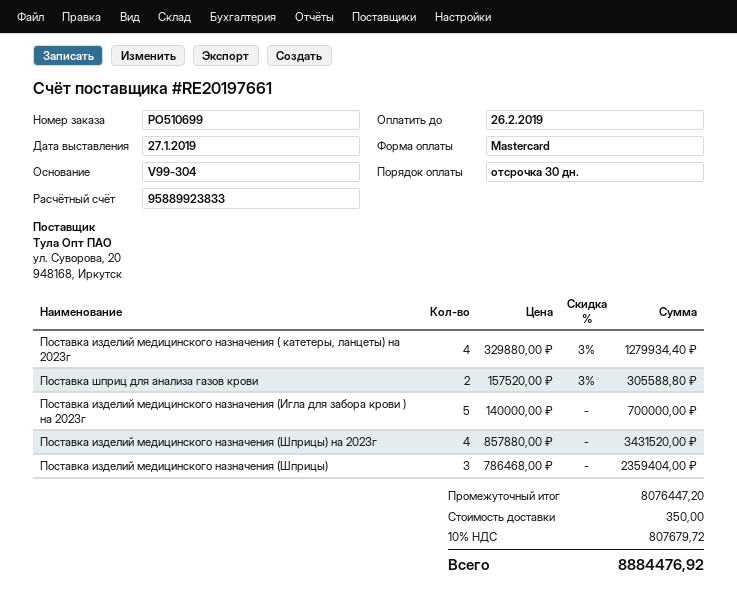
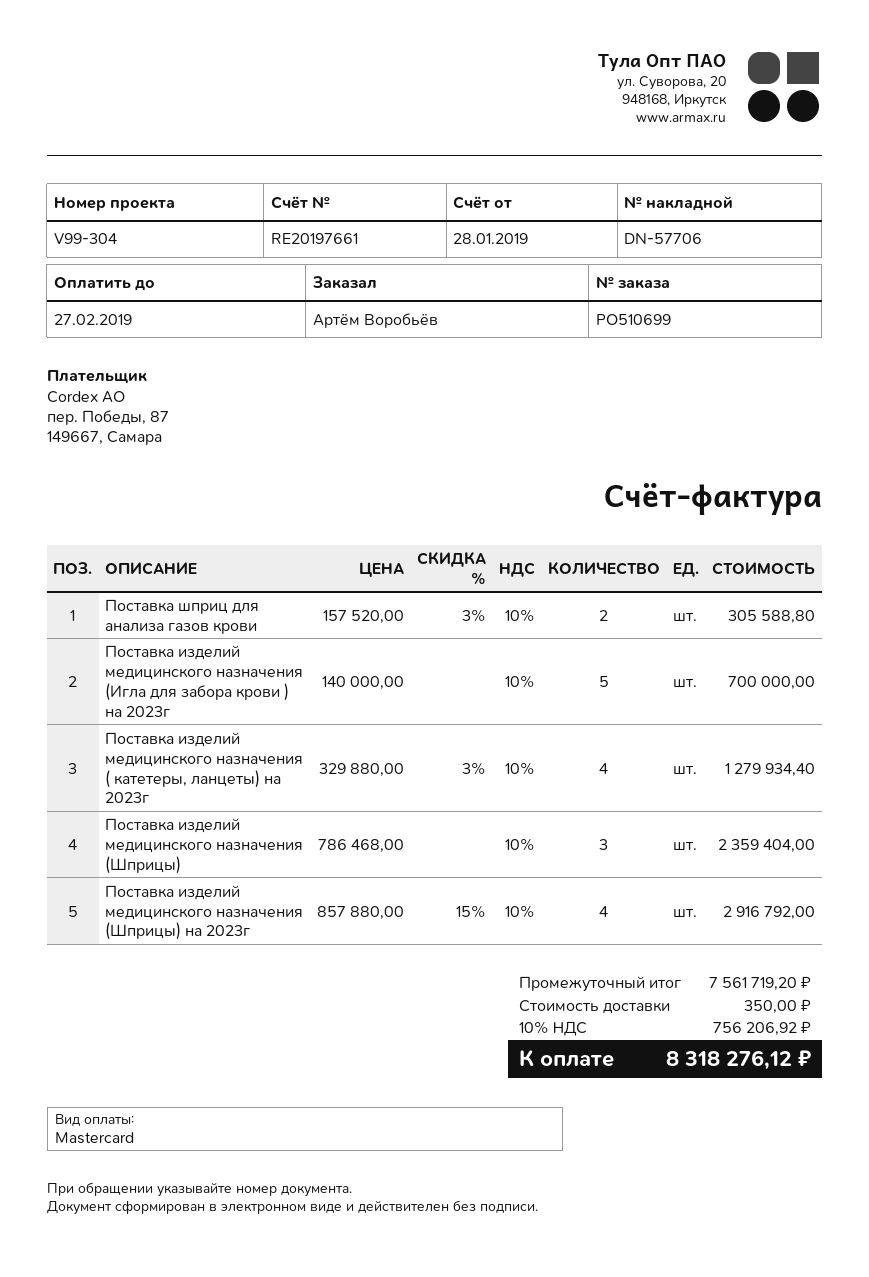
invoice date: 2019-01-27 -> 2019-01-28
due date: 2019-02-26 -> 2019-02-27
Поставка изделий медицинского назначения (Шприцы) на 2023г: 4 x 857880.00 = 3431520.00 -> 4 x 857880.00 - 15% = 2916792.00
subtotal: 8076447.20 -> 7561719.20
tax: 10% = 807679.72 -> 10% = 756206.92
total: 8884476.92 -> 8318276.12

